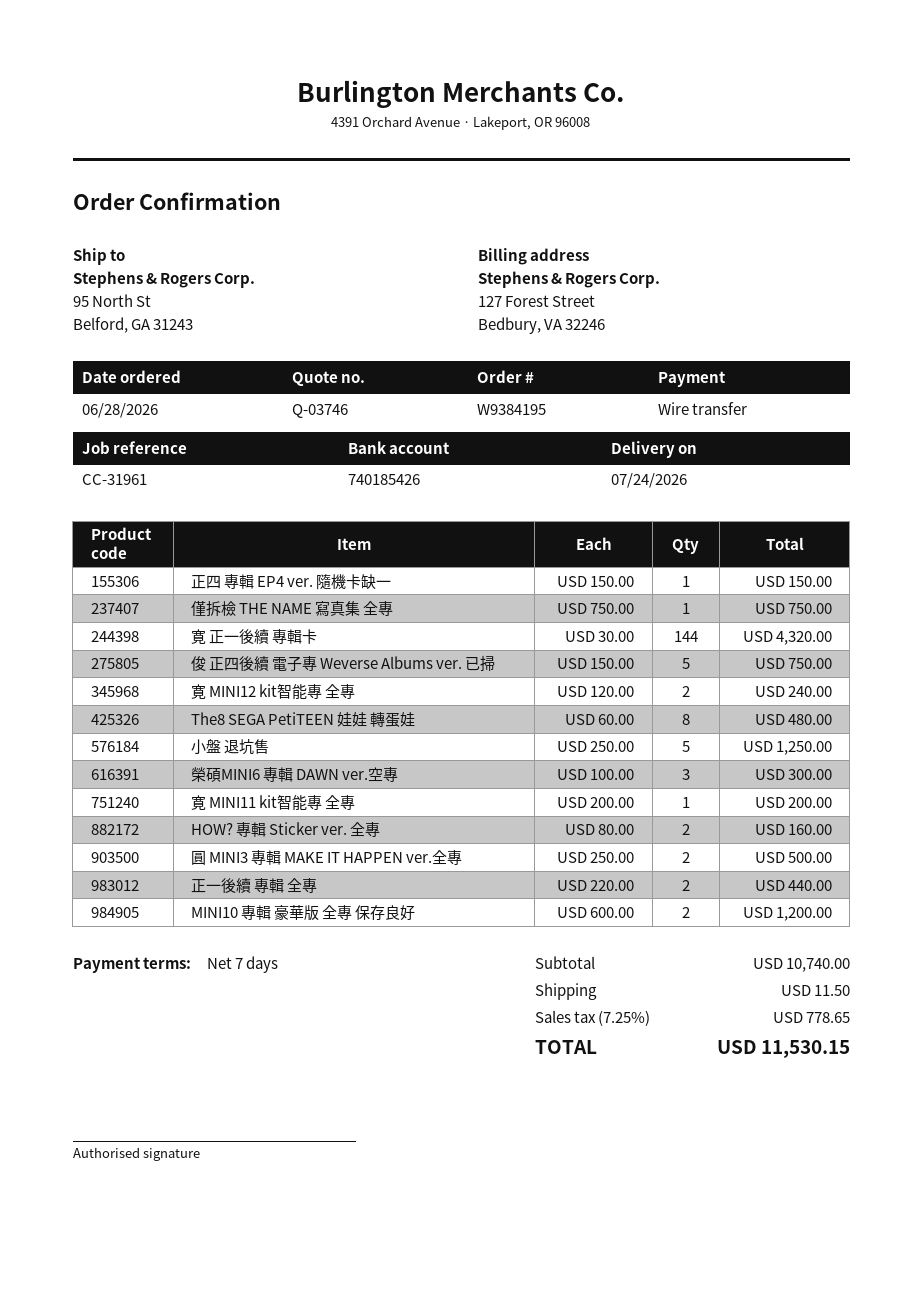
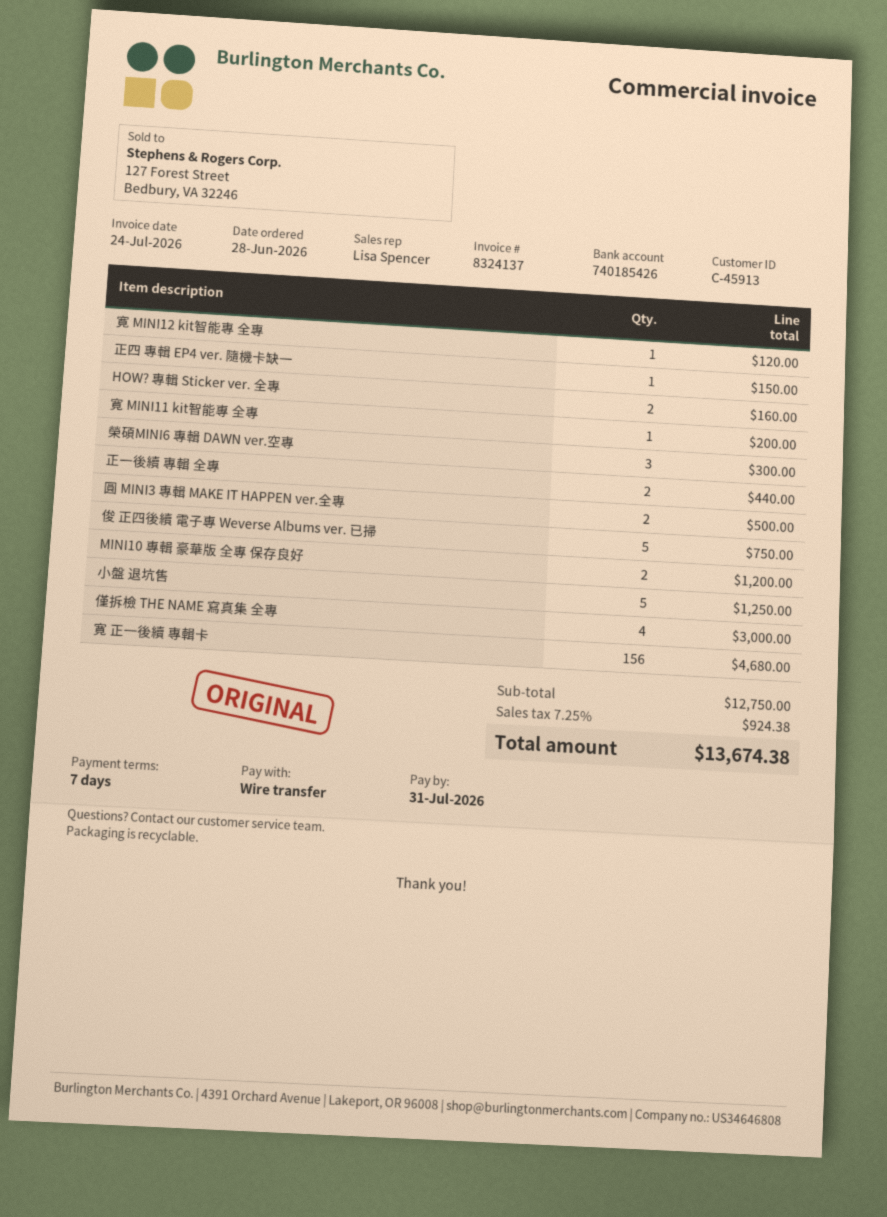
僅拆檢 THE NAME 寫真集 全專: 1 for 750.00 -> 4 for 3000.00
寛 正一後續 專輯卡: 144 for 4320.00 -> 156 for 4680.00
寛 MINI12 kit智能專 全專: 2 for 240.00 -> 1 for 120.00
The8 SEGA PetiTEEN 娃娃 轉蛋娃: 8 for 480.00 -> none
subtotal: 10740.00 -> 12750.00
shipping: 11.50 -> none
tax: 7.25% = 778.65 -> 7.25% = 924.38
total: 11530.15 -> 13674.38

